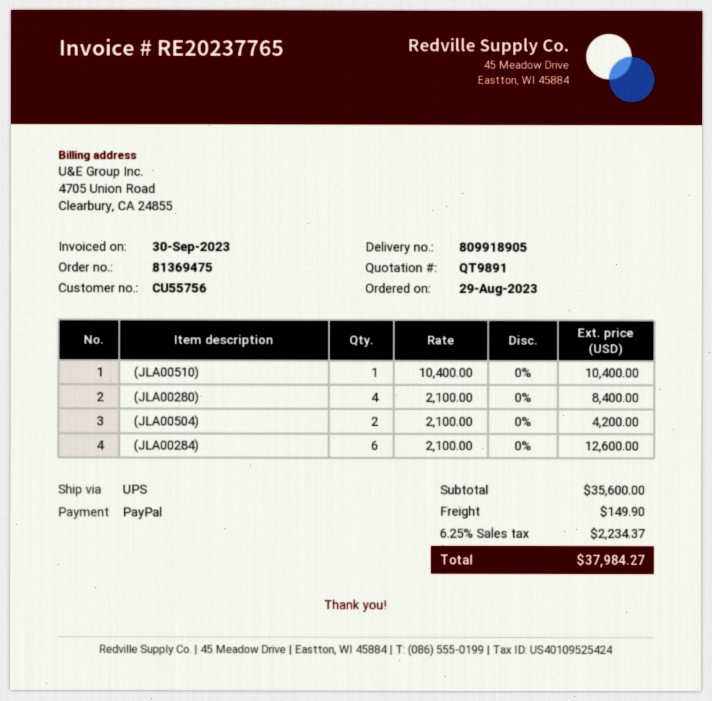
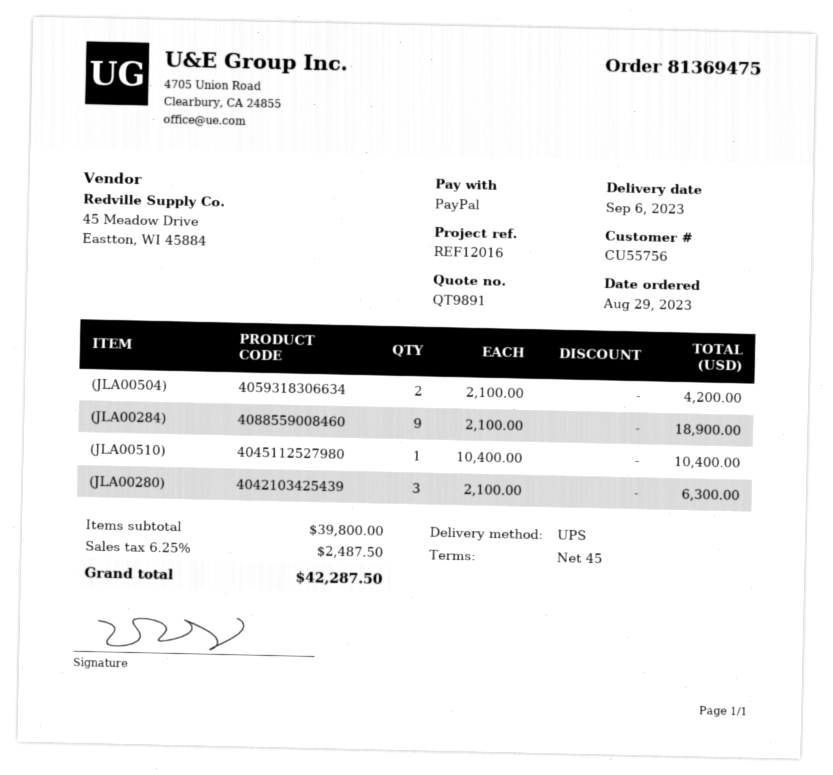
(JLA00280): 4 x 2100.00 = 8400.00 -> 3 x 2100.00 = 6300.00
(JLA00284): 6 x 2100.00 = 12600.00 -> 9 x 2100.00 = 18900.00
subtotal: 35600.00 -> 39800.00
shipping: 149.90 -> none
tax: 6.25% = 2234.37 -> 6.25% = 2487.50
total: 37984.27 -> 42287.50

